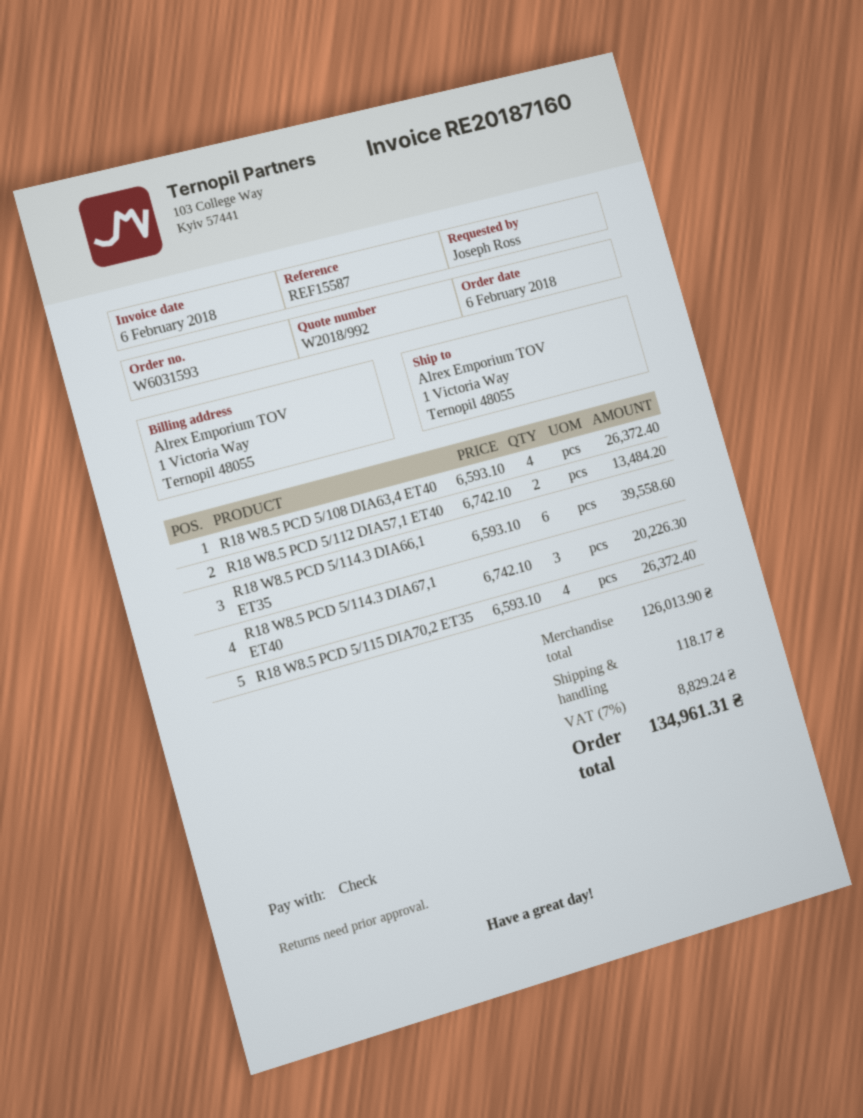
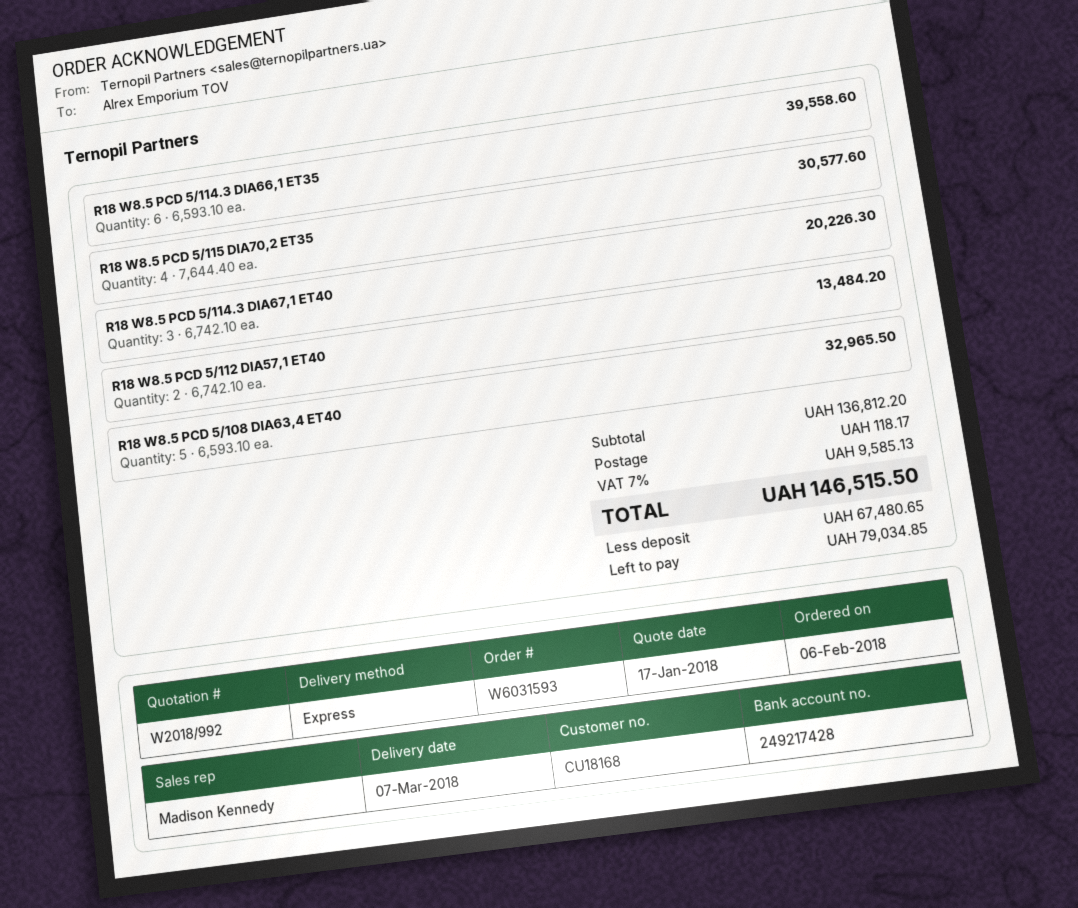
R18 W8.5 PCD 5/108 DIA63,4 ET40: 4 x 6593.10 = 26372.40 -> 5 x 6593.10 = 32965.50
R18 W8.5 PCD 5/115 DIA70,2 ET35: 4 x 6593.10 = 26372.40 -> 4 x 7644.40 = 30577.60
subtotal: 126013.90 -> 136812.20
tax: 7% = 8829.24 -> 7% = 9585.13
total: 134961.31 -> 146515.50

